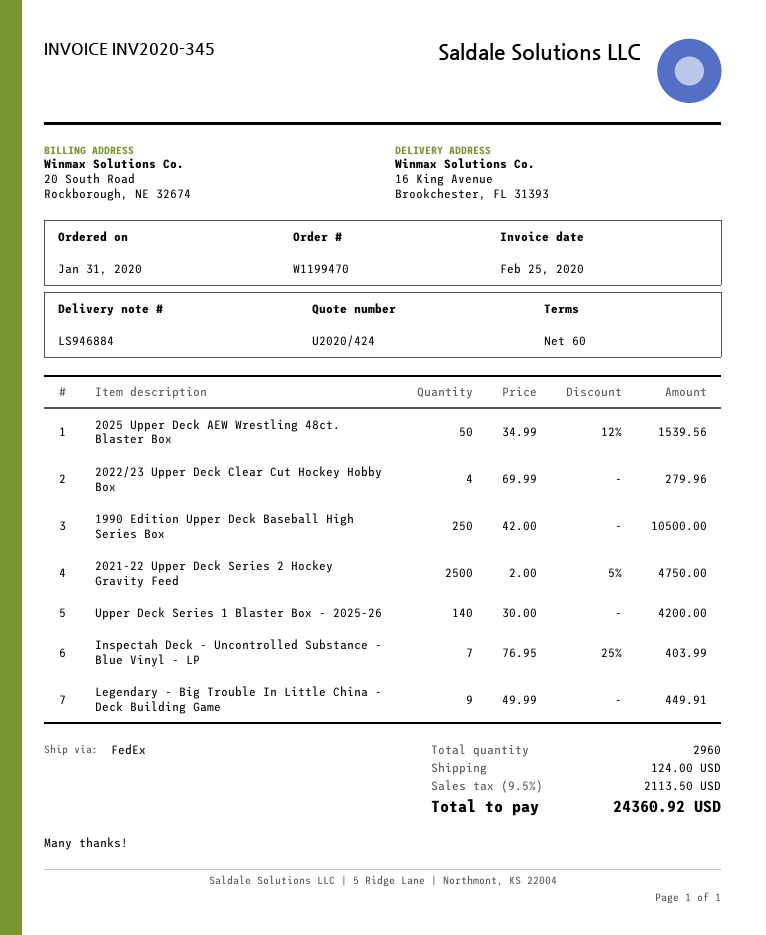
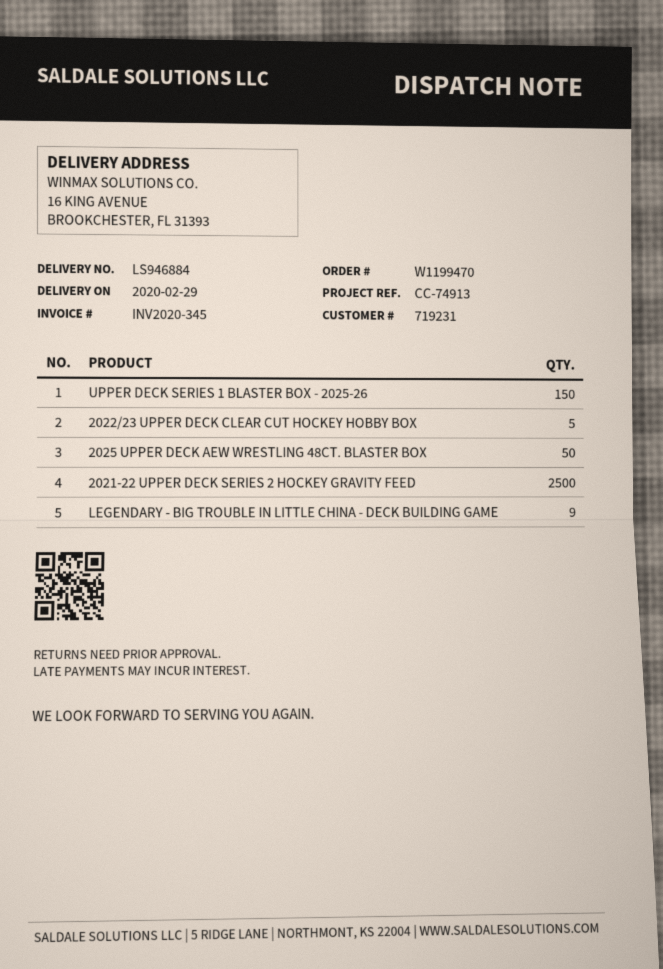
2022/23 Upper Deck Clear Cut Hockey Hobby Box: 4 -> 5
1990 Edition Upper Deck Baseball High Series Box: 250 -> none
Upper Deck Series 1 Blaster Box - 2025-26: 140 -> 150
Inspectah Deck - Uncontrolled Substance - Blue Vinyl - LP: 7 -> none

